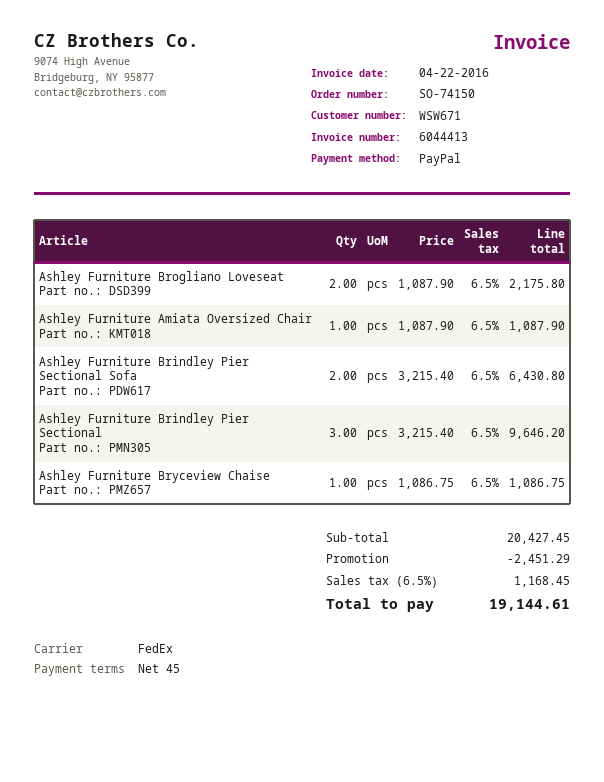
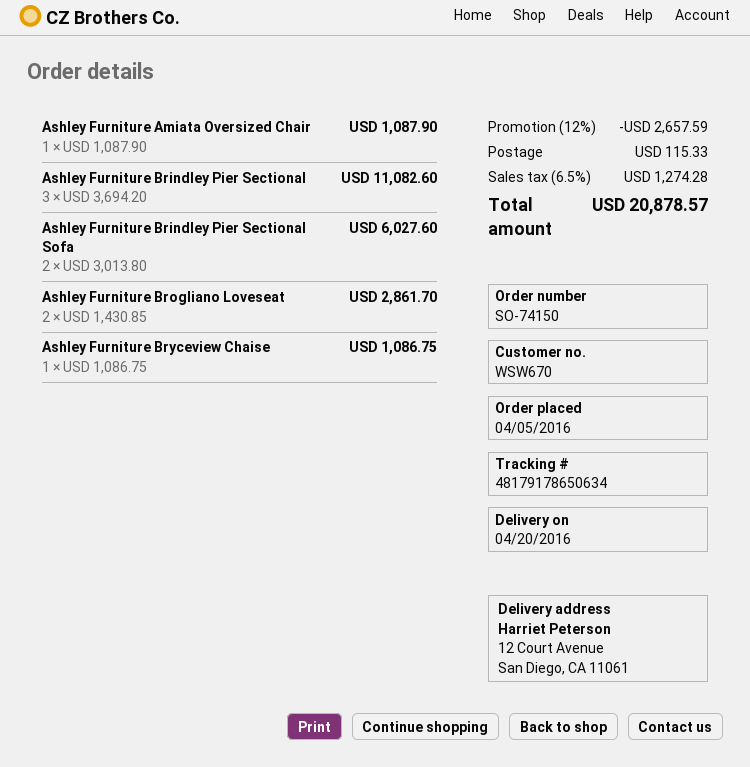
customer number: WSW671 -> WSW670
Ashley Furniture Brogliano Loveseat: 2 x 1087.90 = 2175.80 -> 2 x 1430.85 = 2861.70
Ashley Furniture Brindley Pier Sectional Sofa: 2 x 3215.40 = 6430.80 -> 2 x 3013.80 = 6027.60
Ashley Furniture Brindley Pier Sectional: 3 x 3215.40 = 9646.20 -> 3 x 3694.20 = 11082.60
discount: 2451.29 -> 2657.59
shipping: none -> 115.33
tax: 6.5% = 1168.45 -> 6.5% = 1274.28
total: 19144.61 -> 20878.57

